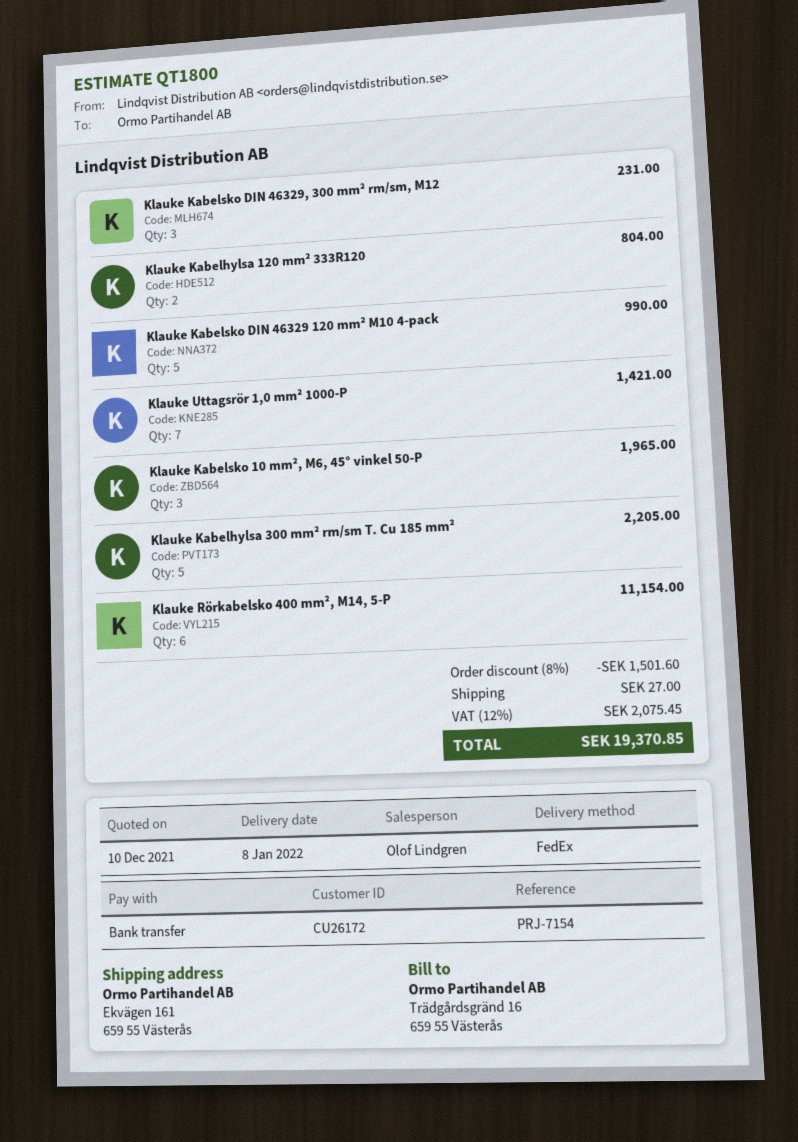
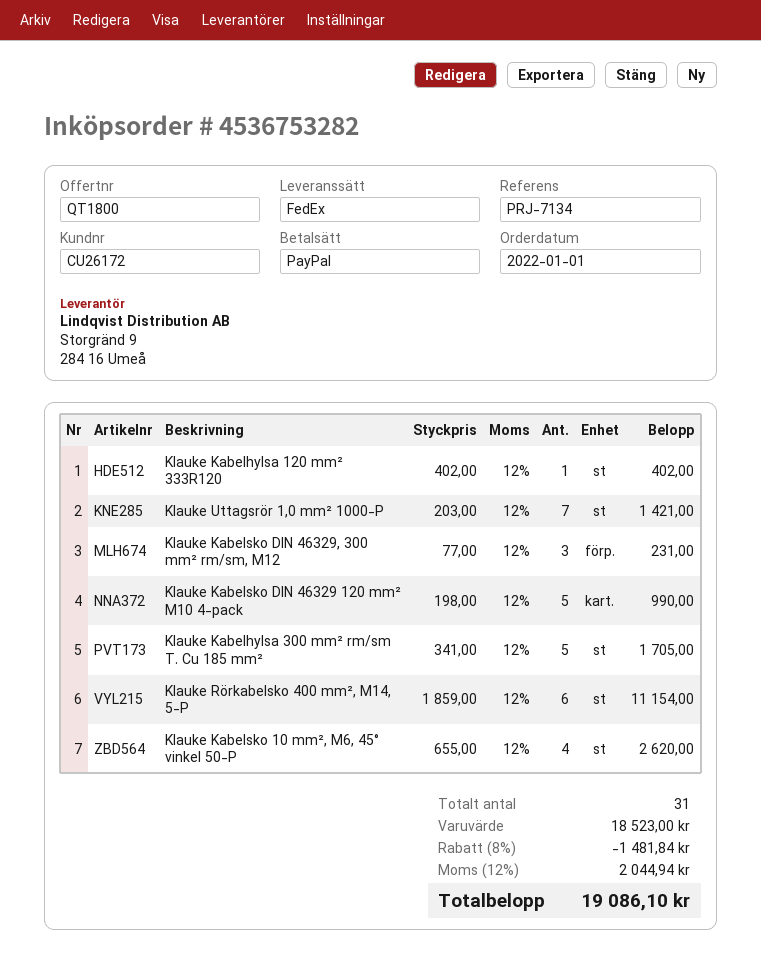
reference: PRJ-7154 -> PRJ-7134
payment method: bank transfer -> PayPal
Klauke Kabelhylsa 120 mm² 333R120: 2 for 804.00 -> 1 for 402.00
Klauke Kabelsko 10 mm², M6, 45° vinkel 50-P: 3 for 1965.00 -> 4 for 2620.00
Klauke Kabelhylsa 300 mm² rm/sm T. Cu 185 mm²: 5 for 2205.00 -> 5 for 1705.00
discount: 8% = 1501.60 -> 8% = 1481.84
shipping: 27.00 -> none
tax: 12% = 2075.45 -> 12% = 2044.94
total: 19370.85 -> 19086.10

